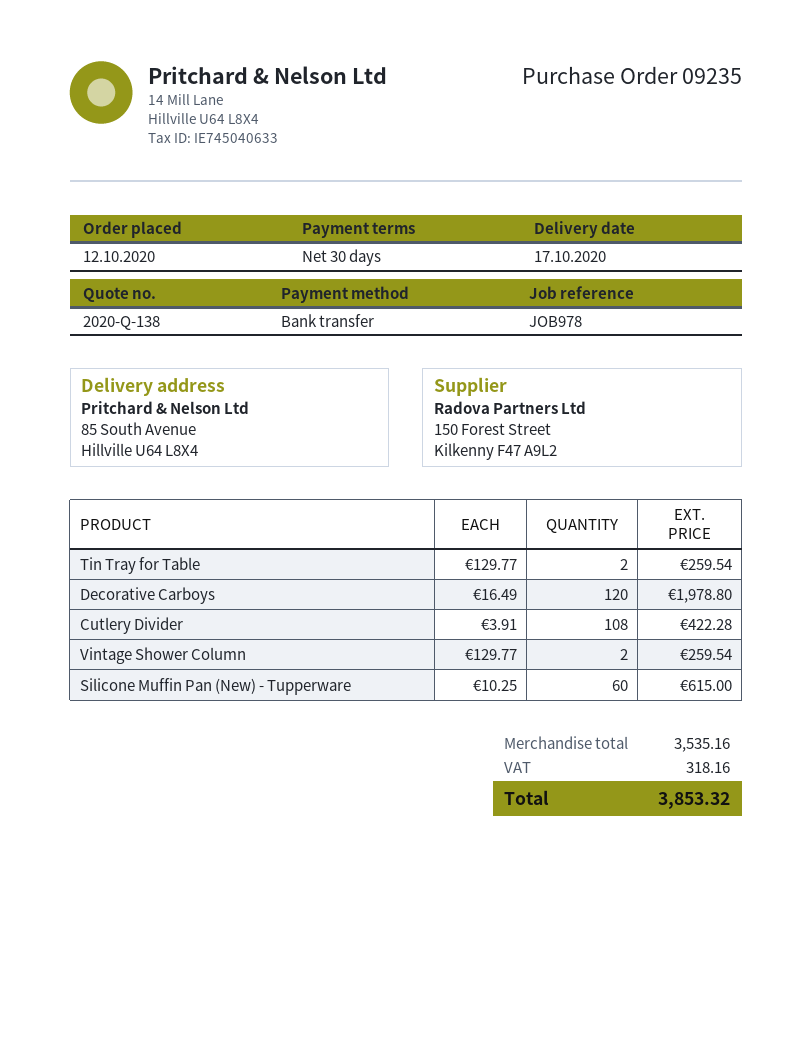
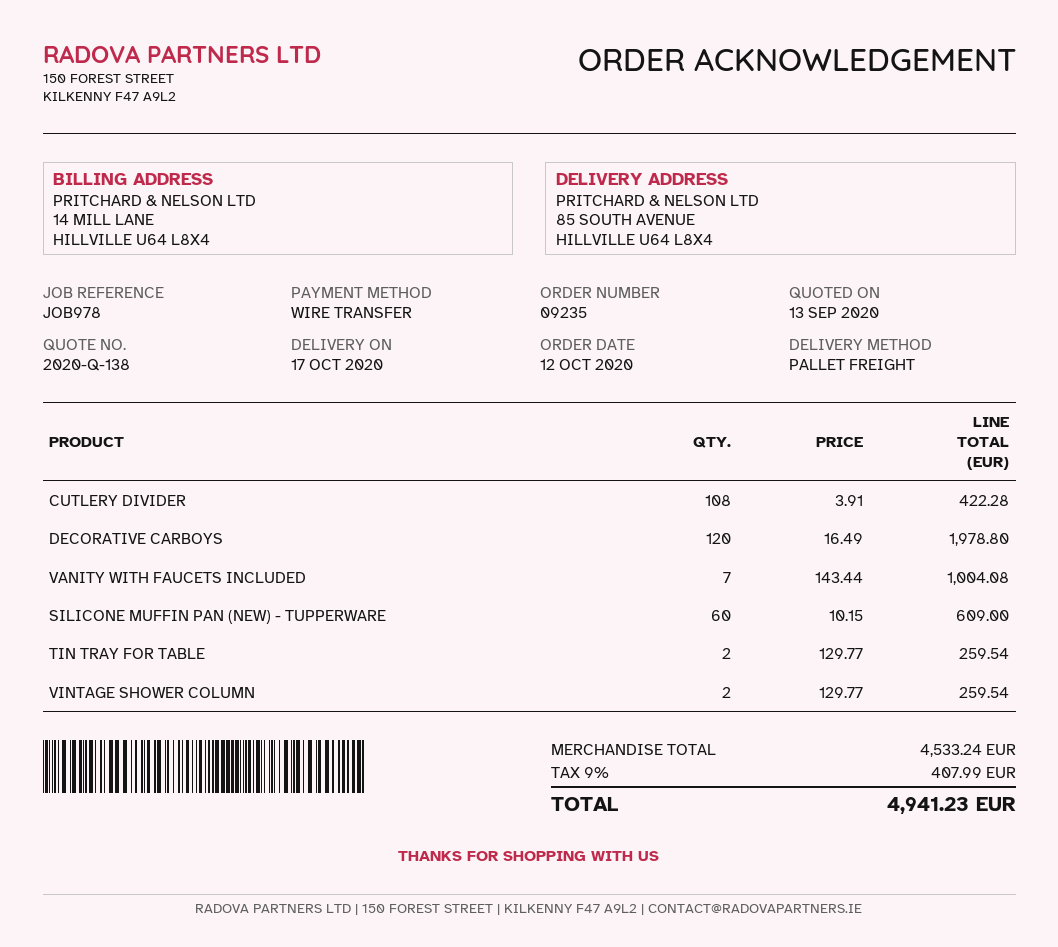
Silicone Muffin Pan (New) - Tupperware: 60 x 10.25 = 615.00 -> 60 x 10.15 = 609.00
VANITY WITH FAUCETS INCLUDED: none -> 7 x 143.44 = 1004.08
subtotal: 3535.16 -> 4533.24
tax: 318.16 -> 407.99
total: 3853.32 -> 4941.23

